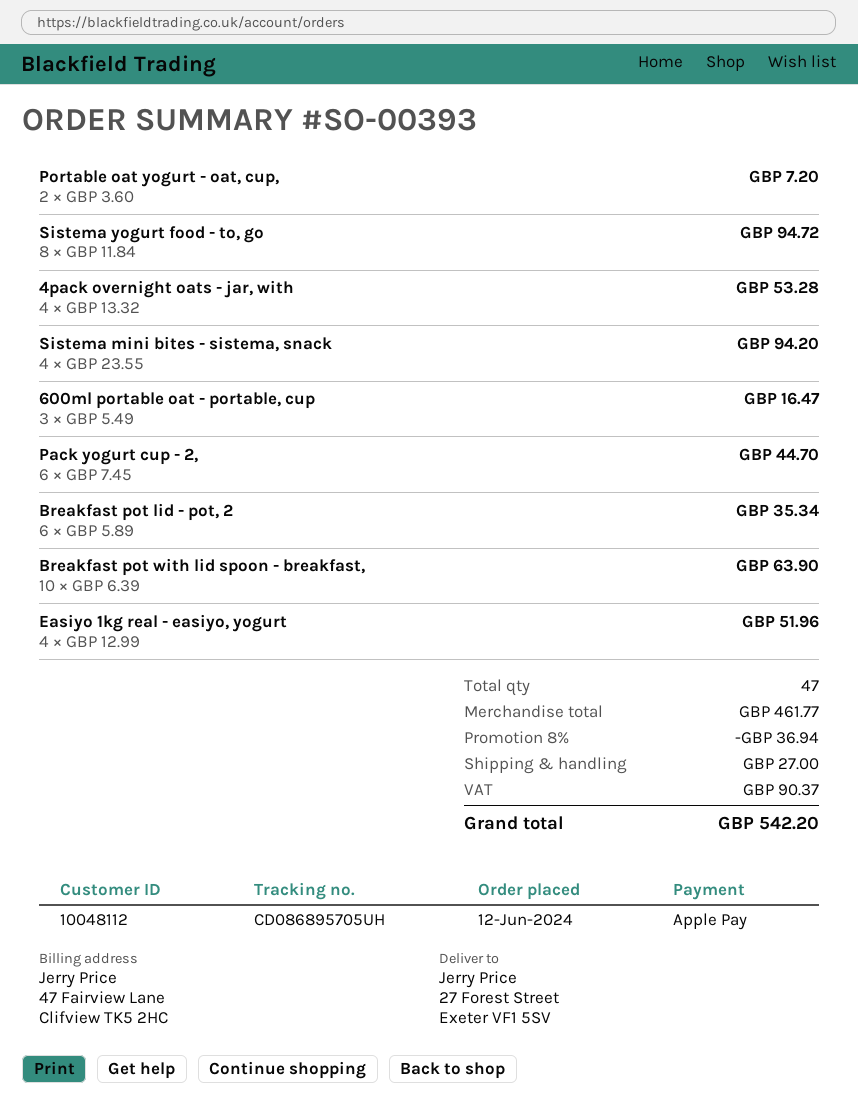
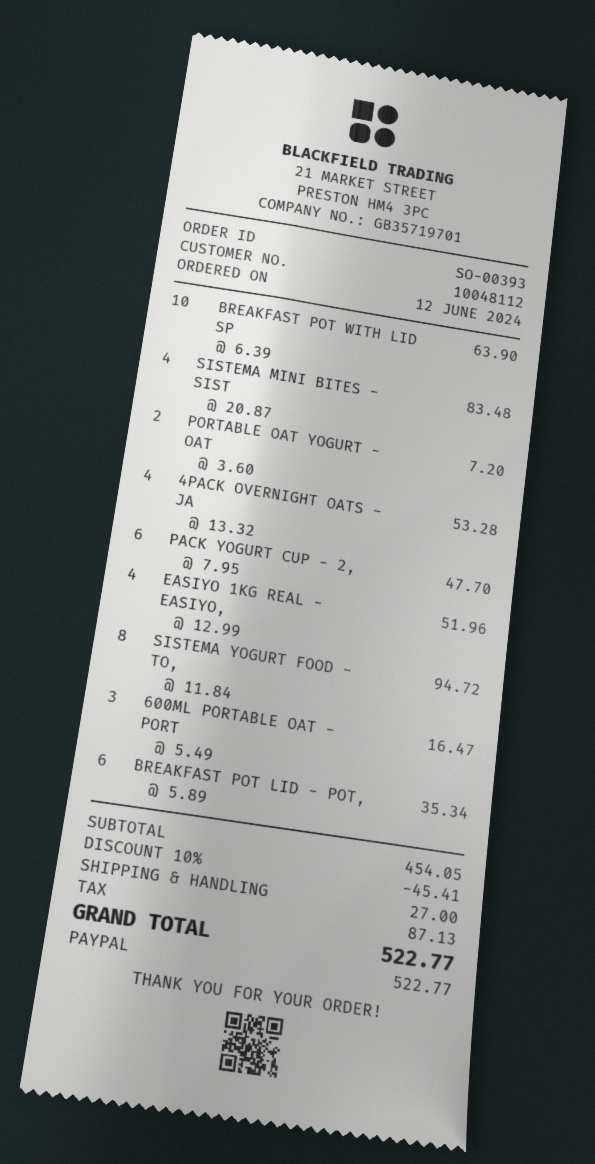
payment method: Apple Pay -> PayPal
Sistema mini bites - sistema, snack: 4 x 23.55 = 94.20 -> 4 x 20.87 = 83.48
Pack yogurt cup - 2,: 6 x 7.45 = 44.70 -> 6 x 7.95 = 47.70
subtotal: 461.77 -> 454.05
discount: 8% = 36.94 -> 10% = 45.41
tax: 90.37 -> 87.13
total: 542.20 -> 522.77

